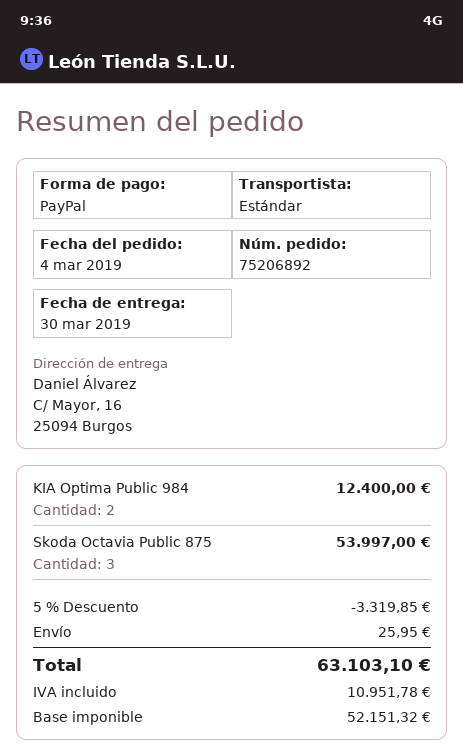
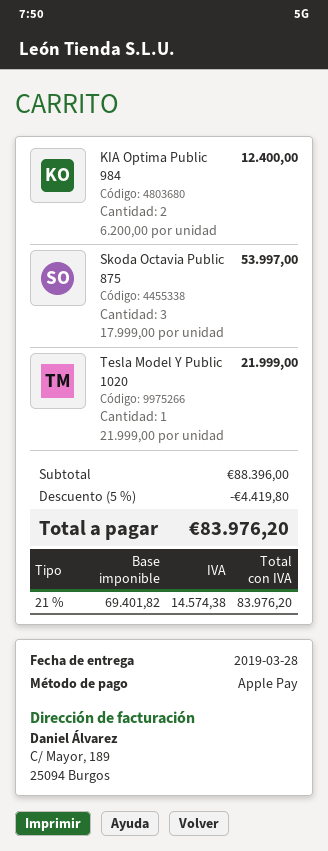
delivery date: 2019-03-30 -> 2019-03-28
payment method: PayPal -> Apple Pay
Tesla Model Y Public 1020: none -> 1 for 21999.00
discount: 5% = 3319.85 -> 5% = 4419.80
shipping: 25.95 -> none
net: 52151.32 -> 69401.82
tax: 10951.78 -> 14574.38
total: 63103.10 -> 83976.20

